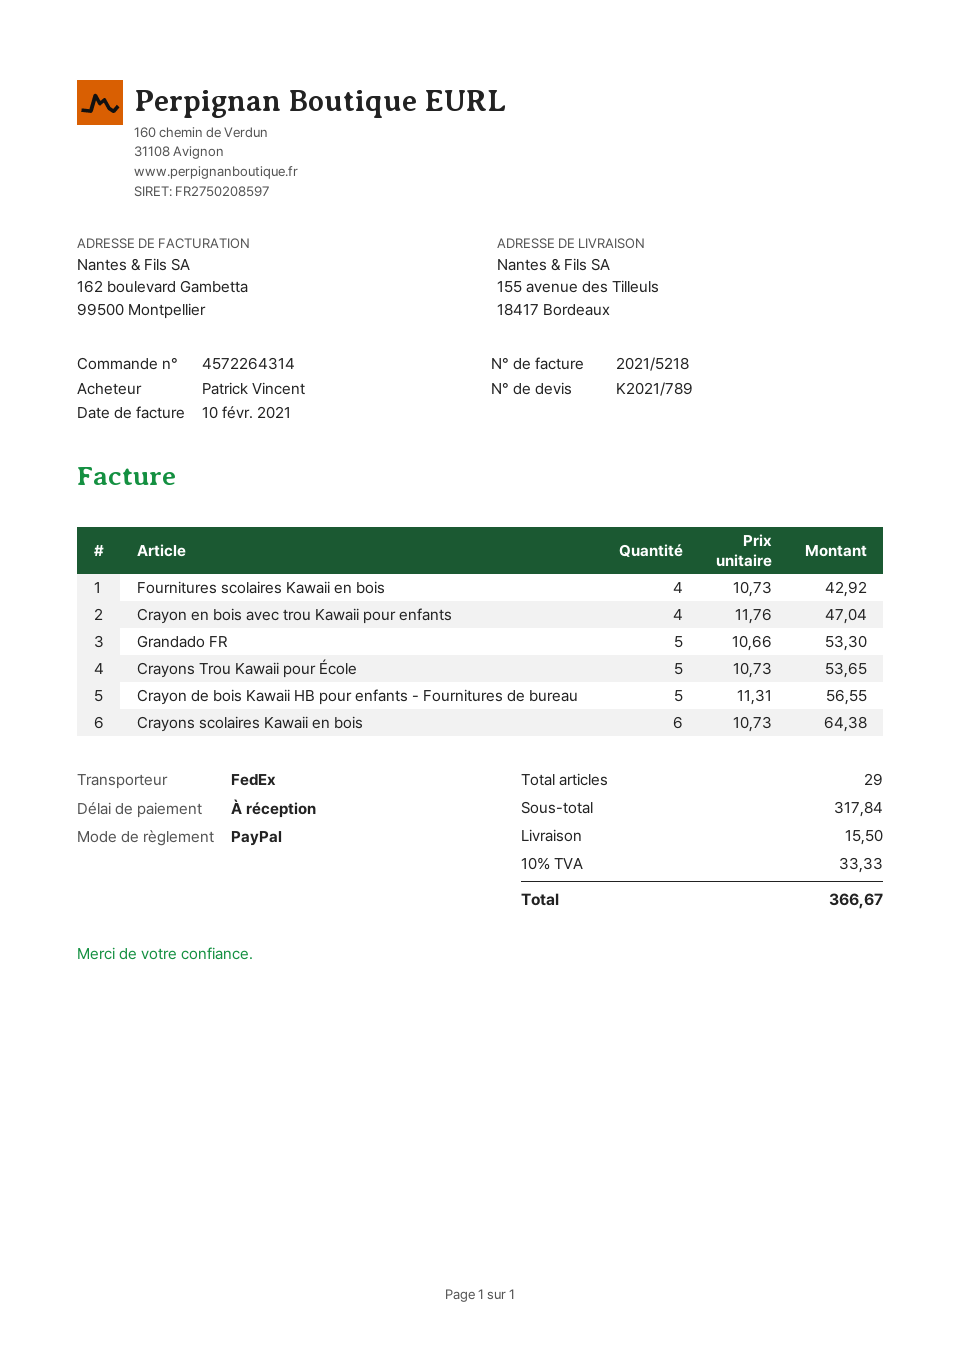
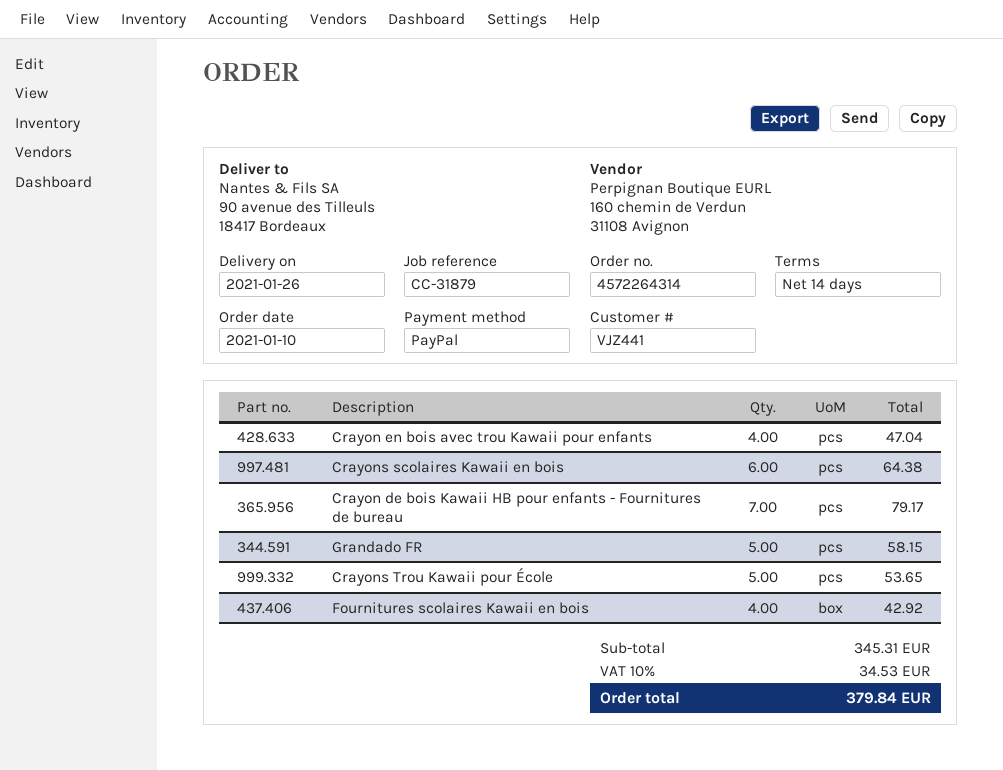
payment terms: on receipt -> 14 days
ship to: 155 avenue des Tilleuls, 18417 Bordeaux -> 90 avenue des Tilleuls, 18417 Bordeaux
Grandado FR: 5 for 53.30 -> 5 for 58.15
Crayon de bois Kawaii HB pour enfants - Fournitures de bureau: 5 for 56.55 -> 7 for 79.17
subtotal: 317.84 -> 345.31
shipping: 15.50 -> none
tax: 10% = 33.33 -> 10% = 34.53
total: 366.67 -> 379.84

